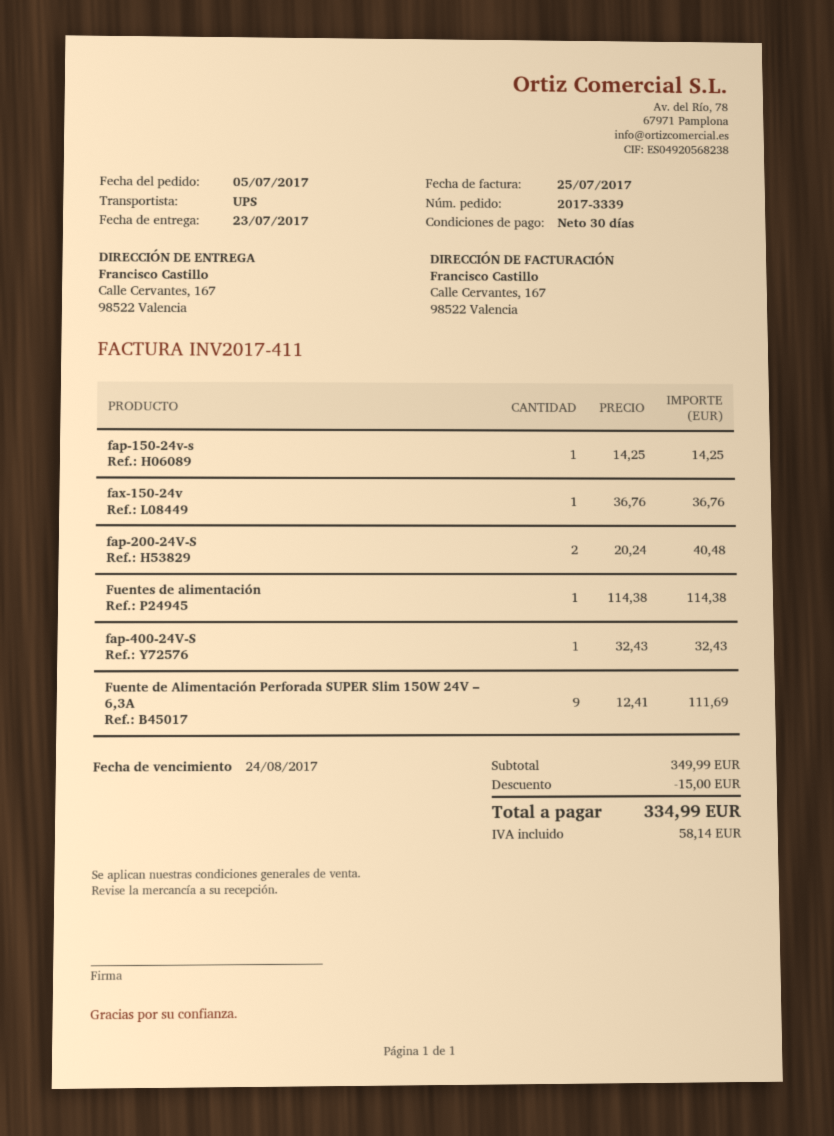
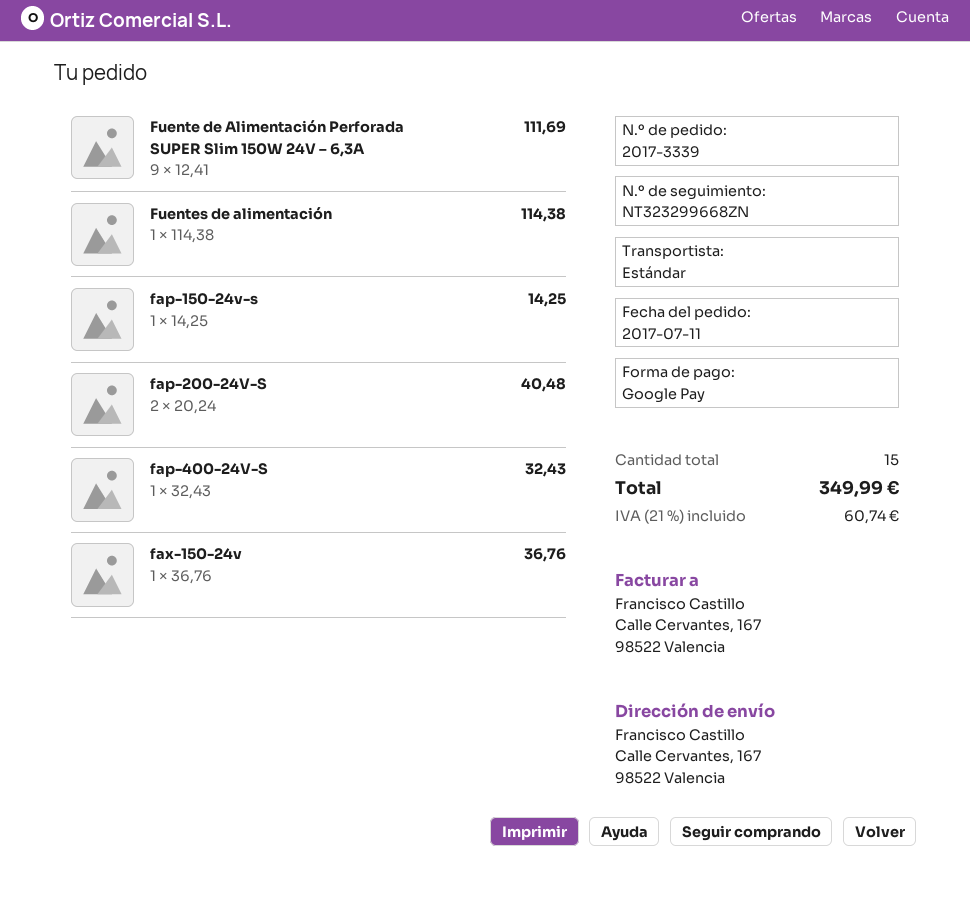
order date: 2017-07-05 -> 2017-07-11
shipping method: UPS -> standard
discount: 15.00 -> none
tax: 58.14 -> 60.74
total: 334.99 -> 349.99

